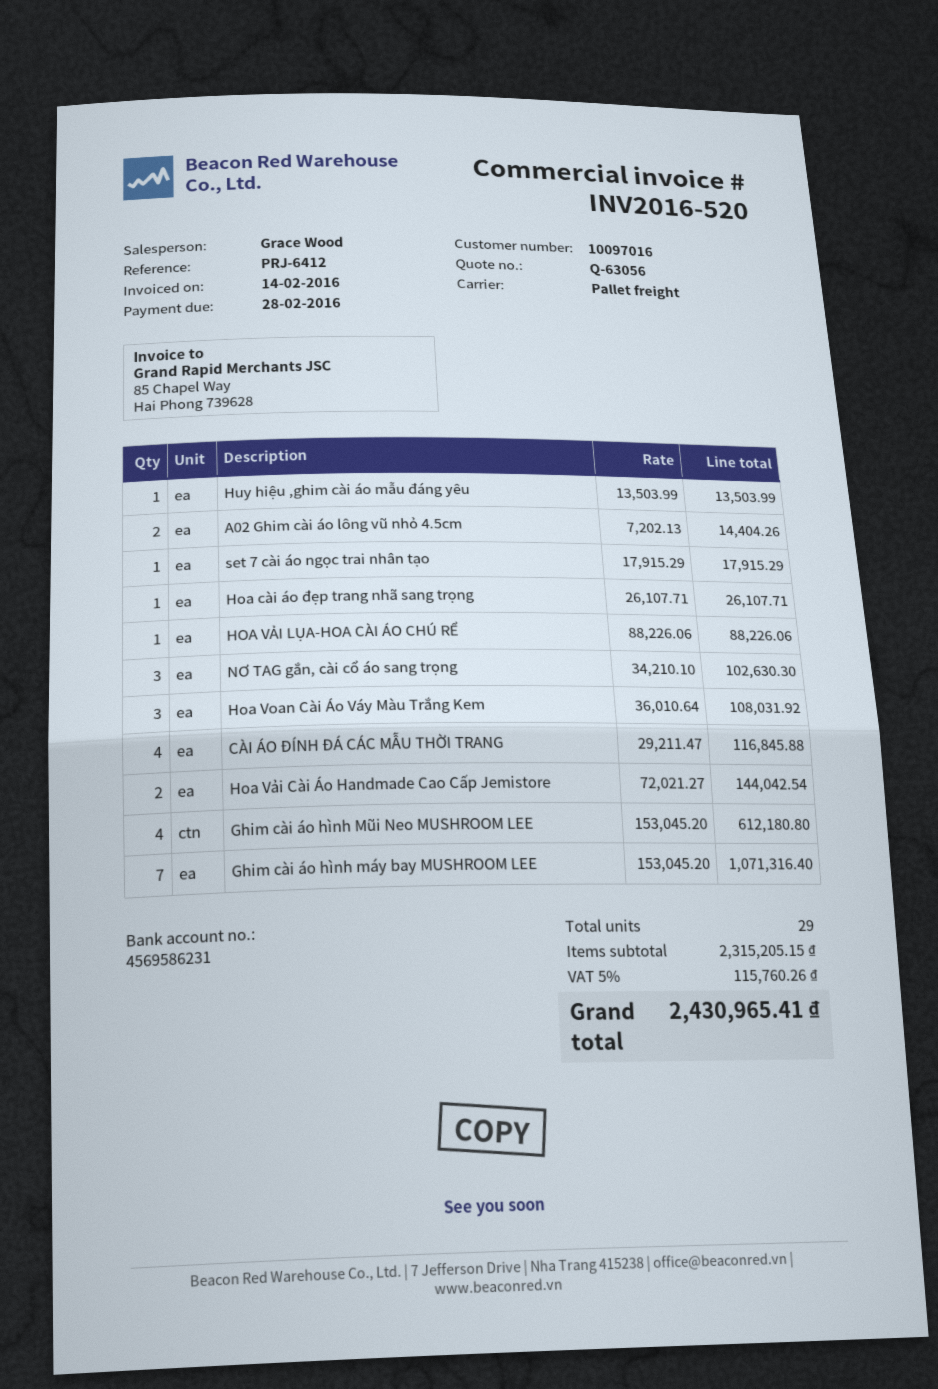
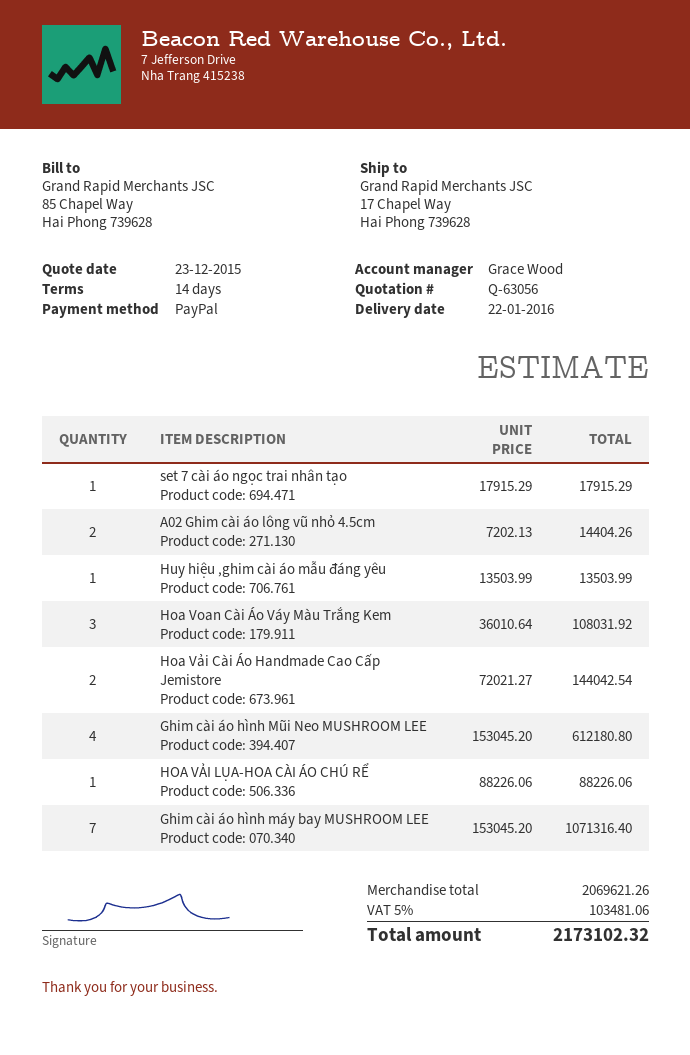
Hoa cài áo đẹp trang nhã sang trọng: 1 x 26107.71 = 26107.71 -> none
NƠ TAG gắn, cài cổ áo sang trọng: 3 x 34210.10 = 102630.30 -> none
CÀI ÁO ĐÍNH ĐÁ CÁC MẪU THỜI TRANG: 4 x 29211.47 = 116845.88 -> none
subtotal: 2315205.15 -> 2069621.26
tax: 5% = 115760.26 -> 5% = 103481.06
total: 2430965.41 -> 2173102.32

